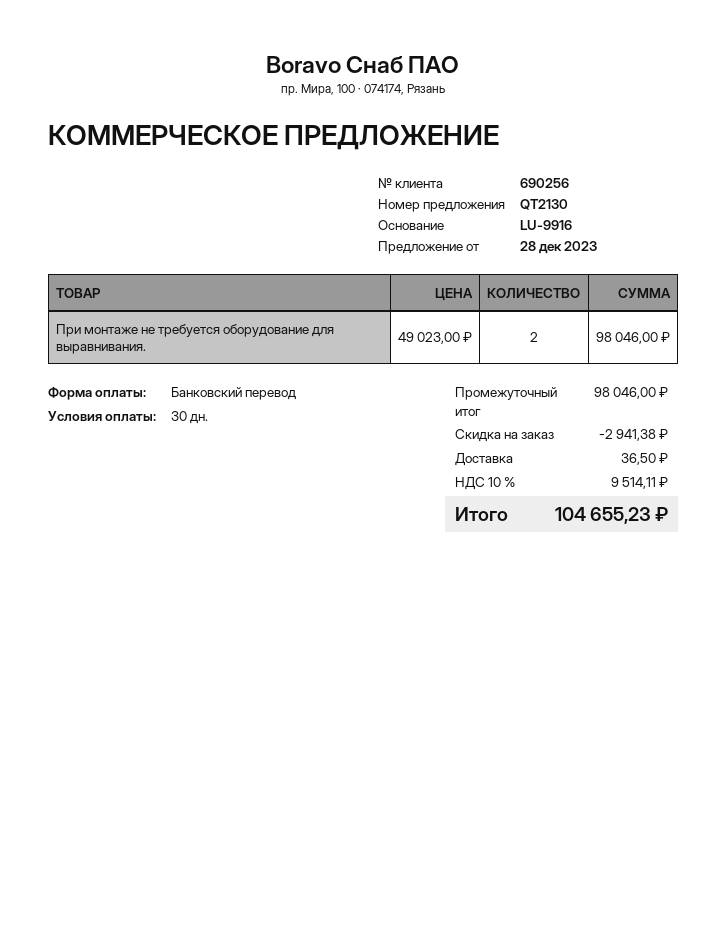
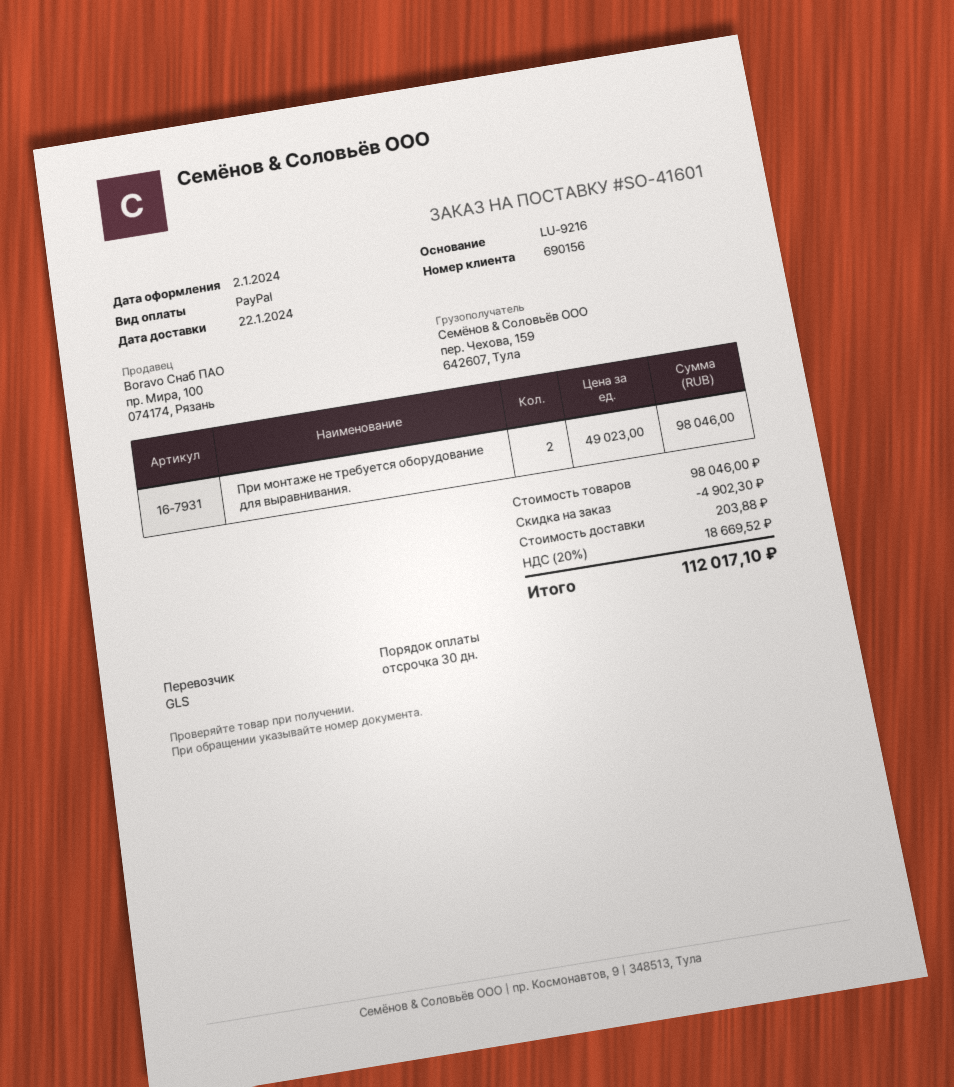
customer number: 690256 -> 690156
reference: LU-9916 -> LU-9216
payment method: bank transfer -> PayPal
discount: 2941.38 -> 4902.30
shipping: 36.50 -> 203.88
tax: 10% = 9514.11 -> 20% = 18669.52
total: 104655.23 -> 112017.10

